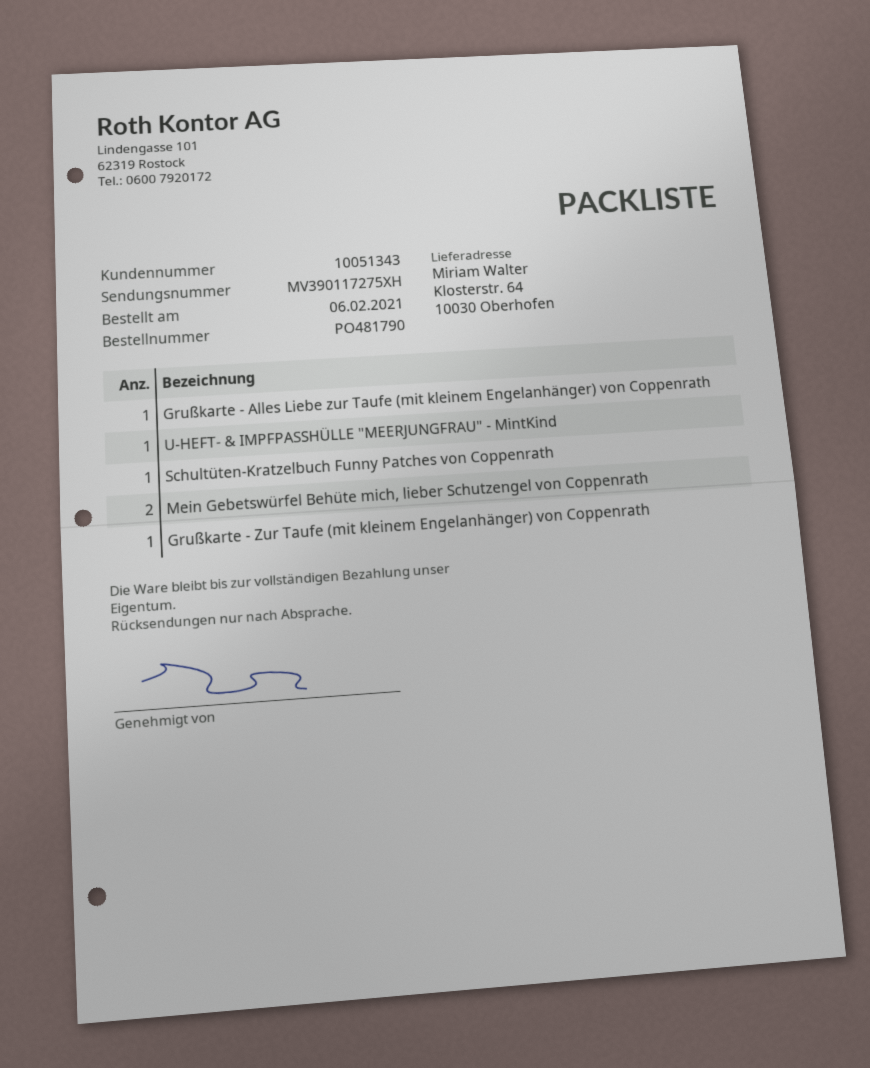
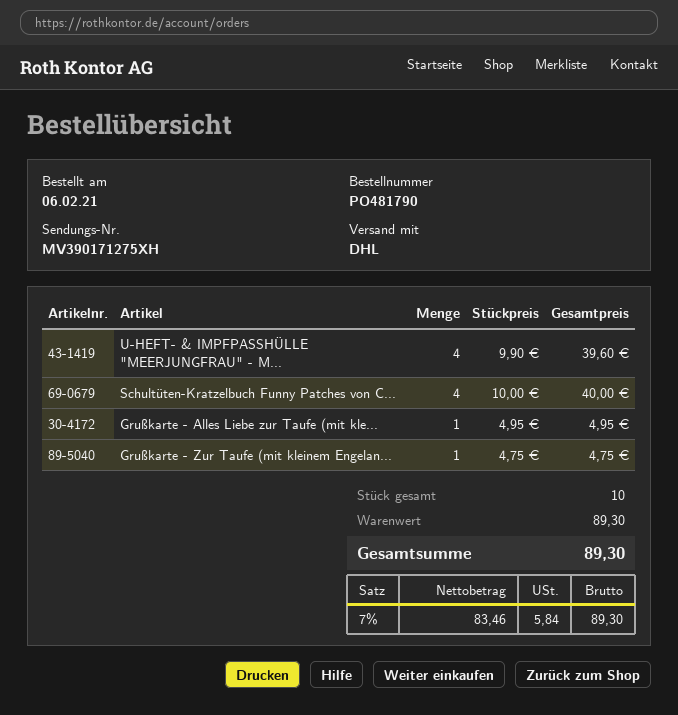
tracking number: MV390117275XH -> MV390171275XH
U-HEFT- & IMPFPASSHÜLLE "MEERJUNGFRAU" - MintKind: 1 -> 4
Schultüten-Kratzelbuch Funny Patches von Coppenrath: 1 -> 4
Mein Gebetswürfel Behüte mich, lieber Schutzengel von Coppenrath: 2 -> none

